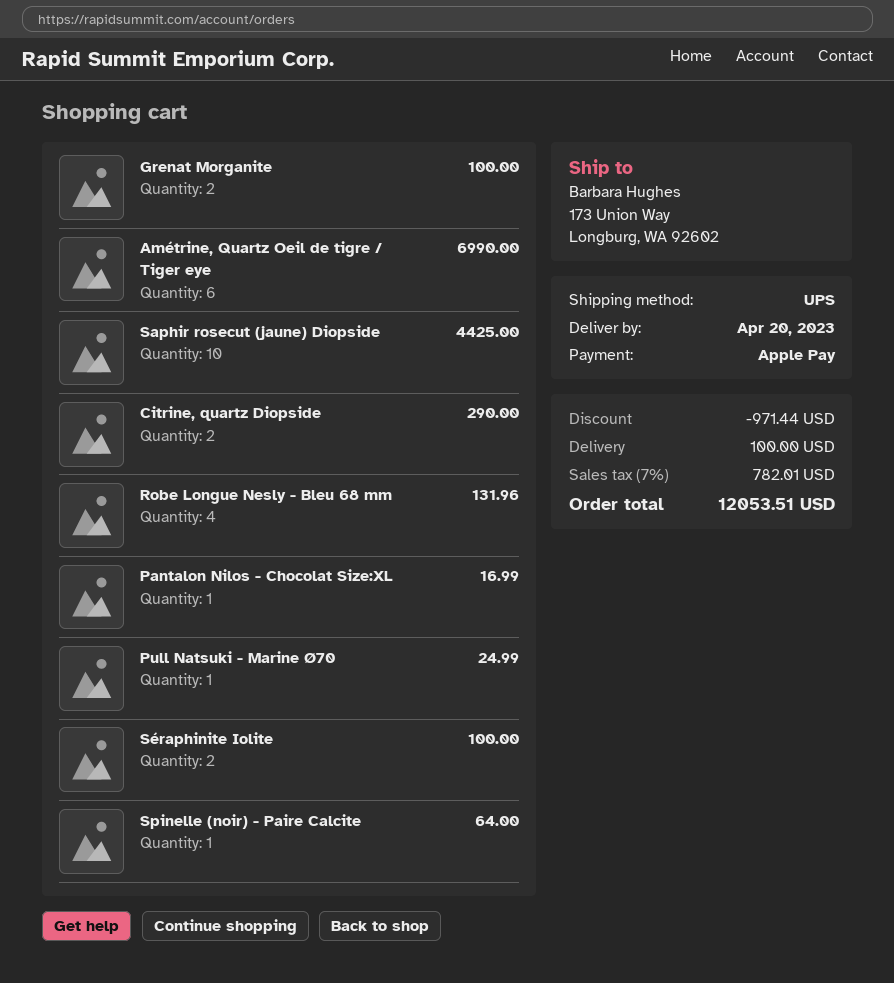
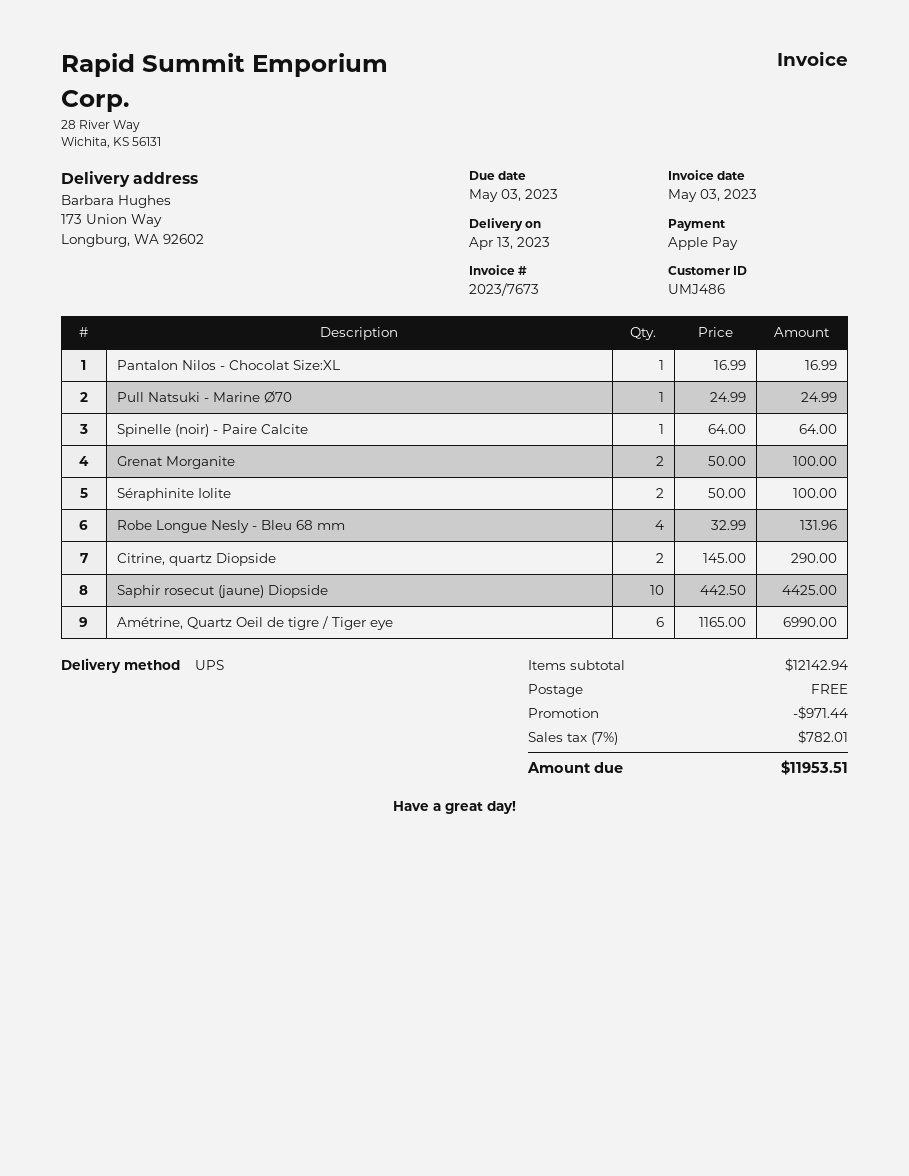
delivery date: 2023-04-20 -> 2023-04-13
shipping: 100.00 -> 0.00
total: 12053.51 -> 11953.51

